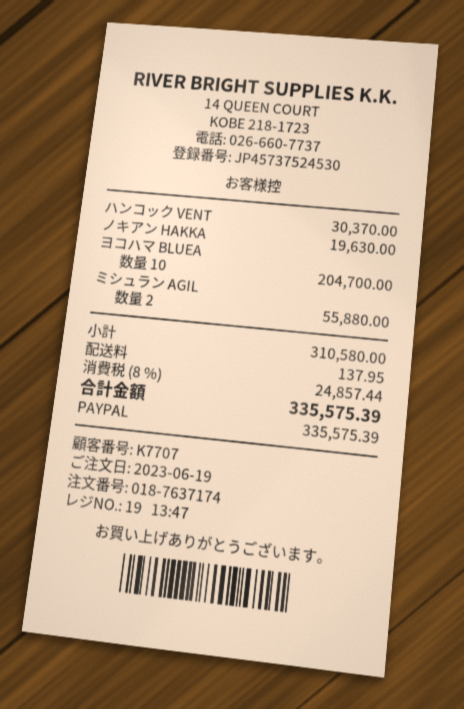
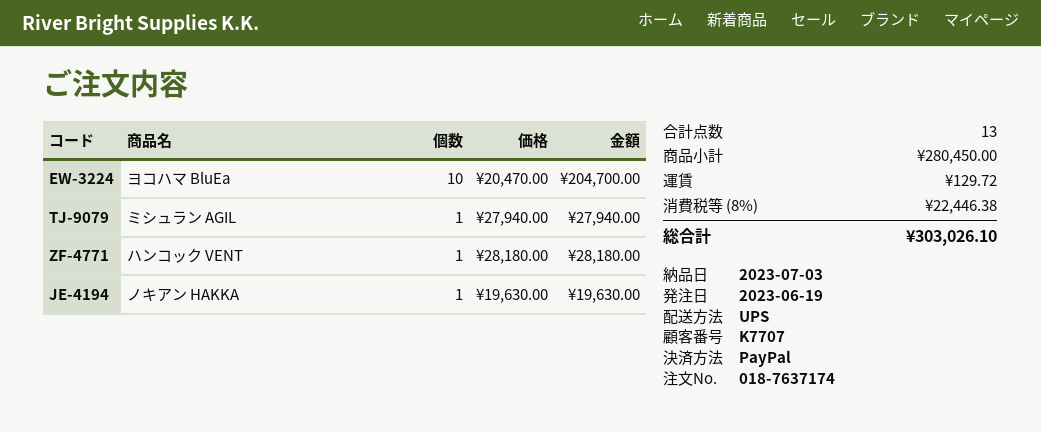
ハンコック VENT: 1 for 30370.00 -> 1 for 28180.00
ミシュラン AGIL: 2 for 55880.00 -> 1 for 27940.00
subtotal: 310580.00 -> 280450.00
shipping: 137.95 -> 129.72
tax: 8% = 24857.44 -> 8% = 22446.38
total: 335575.39 -> 303026.10

